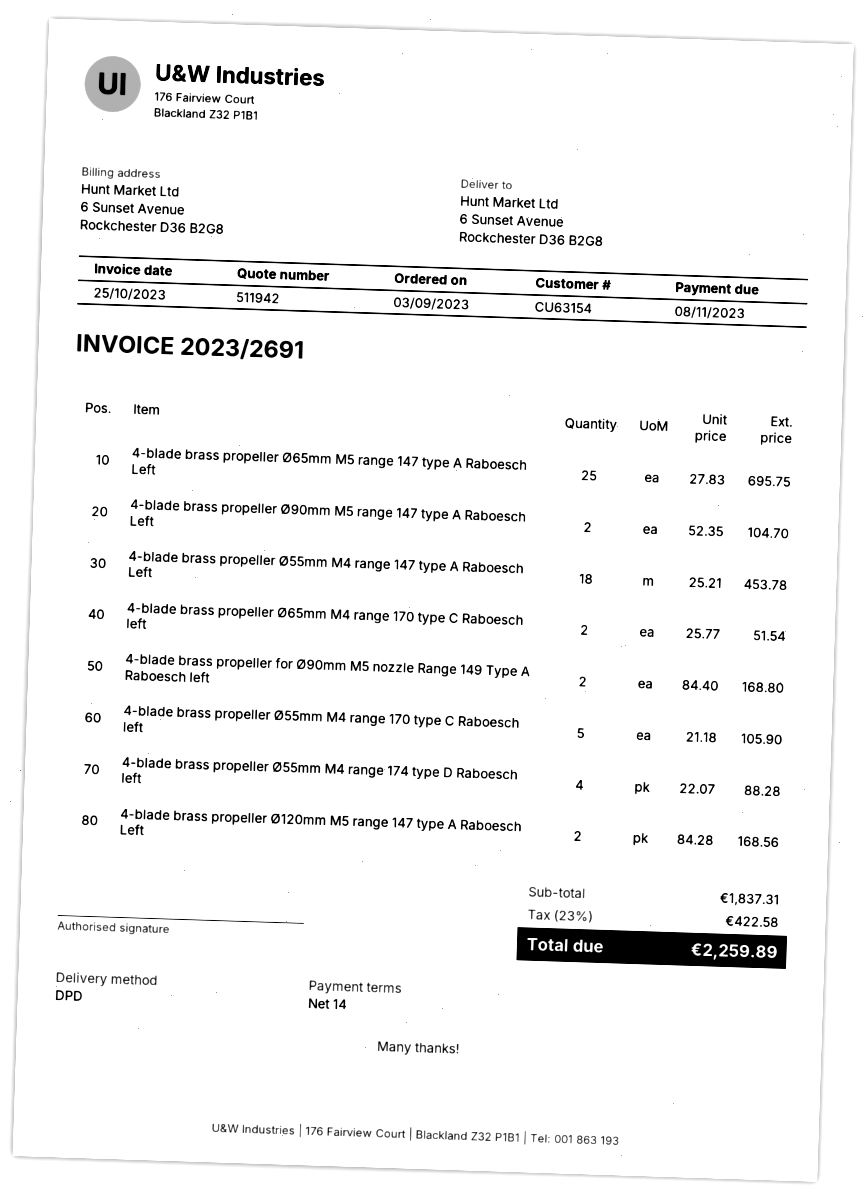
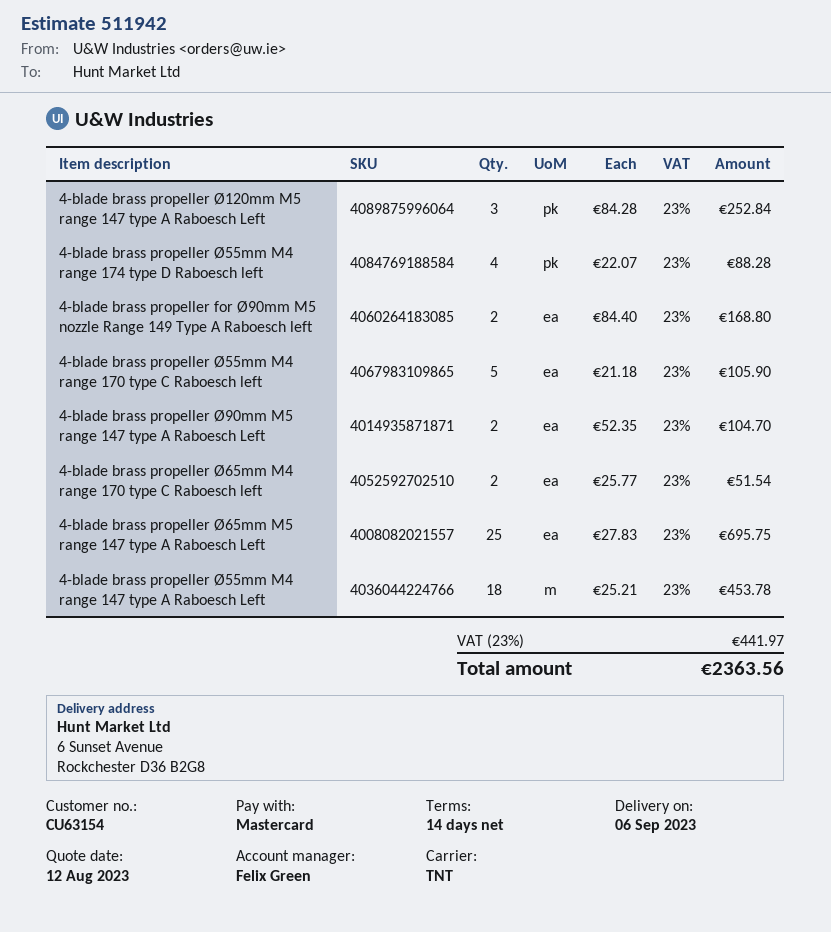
shipping method: DPD -> TNT
4-blade brass propeller Ø120mm M5 range 147 type A Raboesch Left: 2 x 84.28 = 168.56 -> 3 x 84.28 = 252.84
tax: 23% = 422.58 -> 23% = 441.97
total: 2259.89 -> 2363.56

